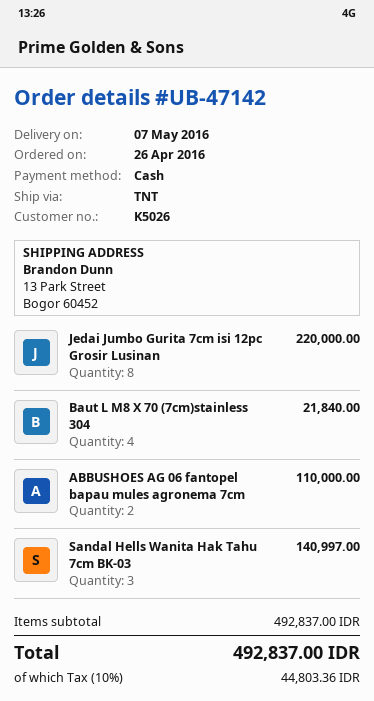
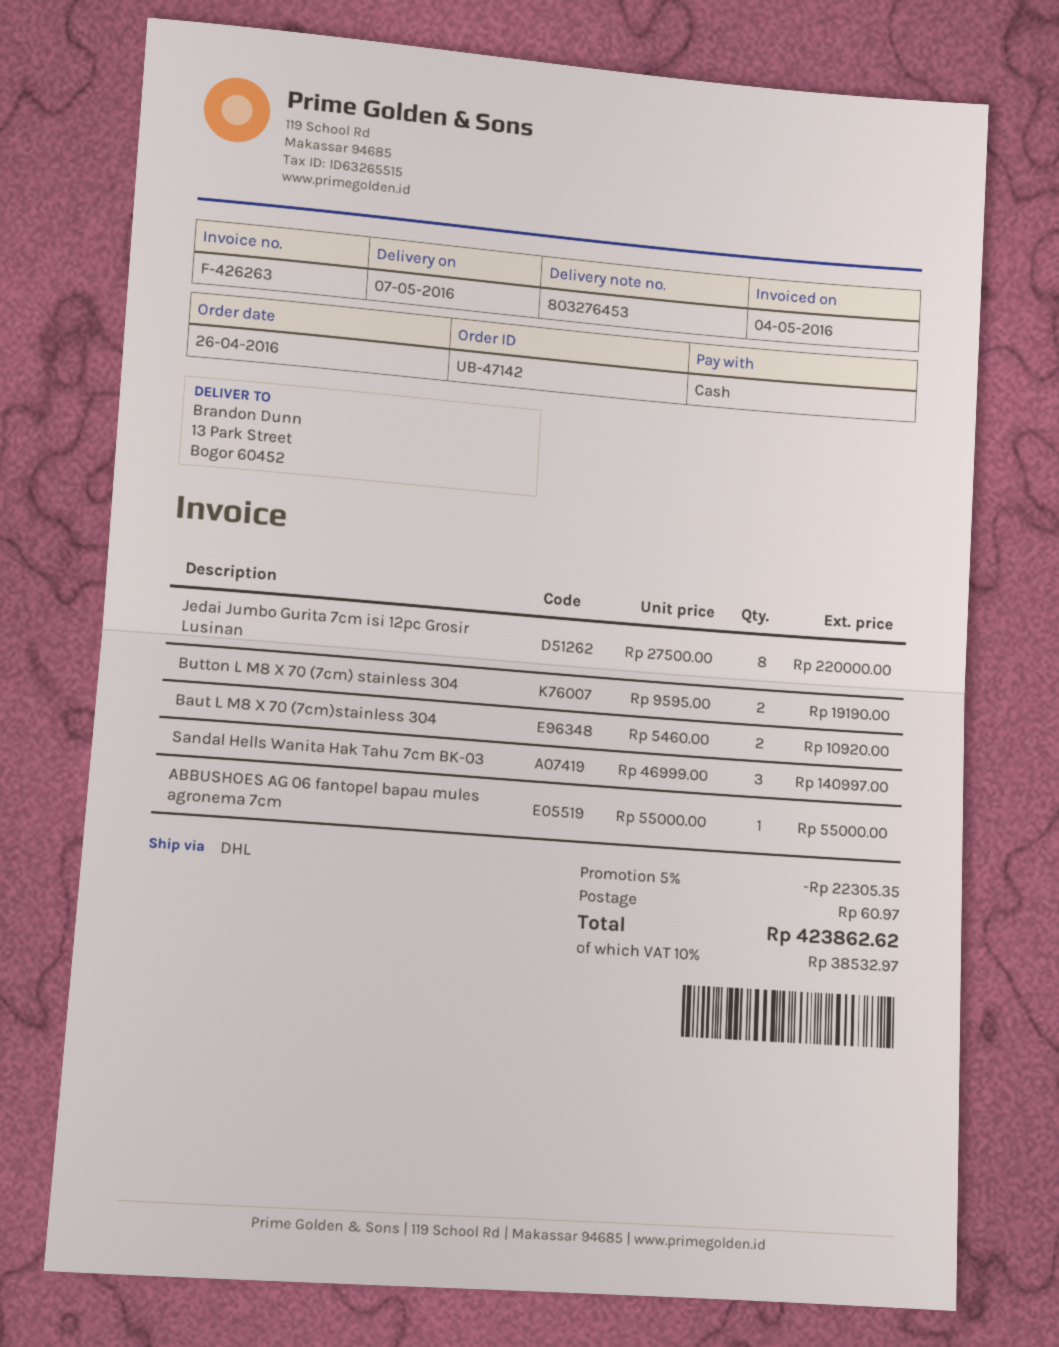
shipping method: TNT -> DHL
Baut L M8 X 70 (7cm)stainless 304: 4 for 21840.00 -> 2 for 10920.00
ABBUSHOES AG 06 fantopel bapau mules agronema 7cm: 2 for 110000.00 -> 1 for 55000.00
Button L M8 X 70 (7cm) stainless 304: none -> 2 for 19190.00
discount: none -> 5% = 22305.35
shipping: none -> 60.97
tax: 10% = 44803.36 -> 10% = 38532.97
total: 492837.00 -> 423862.62

